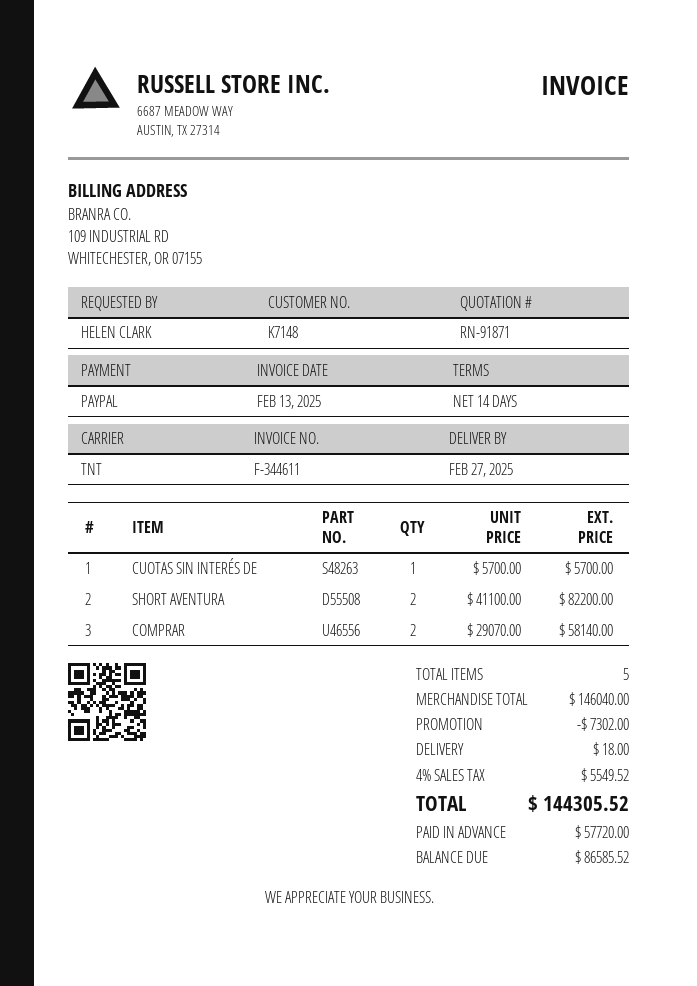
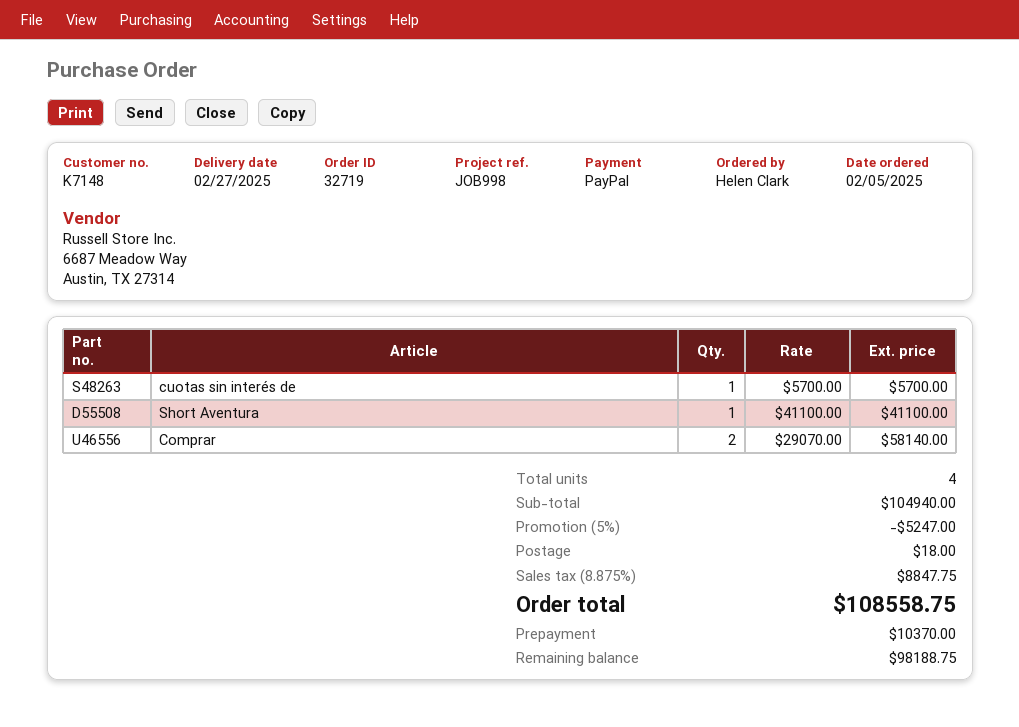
SHORT AVENTURA: 2 x 41100.00 = 82200.00 -> 1 x 41100.00 = 41100.00
total quantity: 5 -> 4
subtotal: 146040.00 -> 104940.00
discount: 7302.00 -> 5247.00
tax: 4% = 5549.52 -> 8.875% = 8847.75
total: 144305.52 -> 108558.75
deposit: 57720.00 -> 10370.00
balance: 86585.52 -> 98188.75

